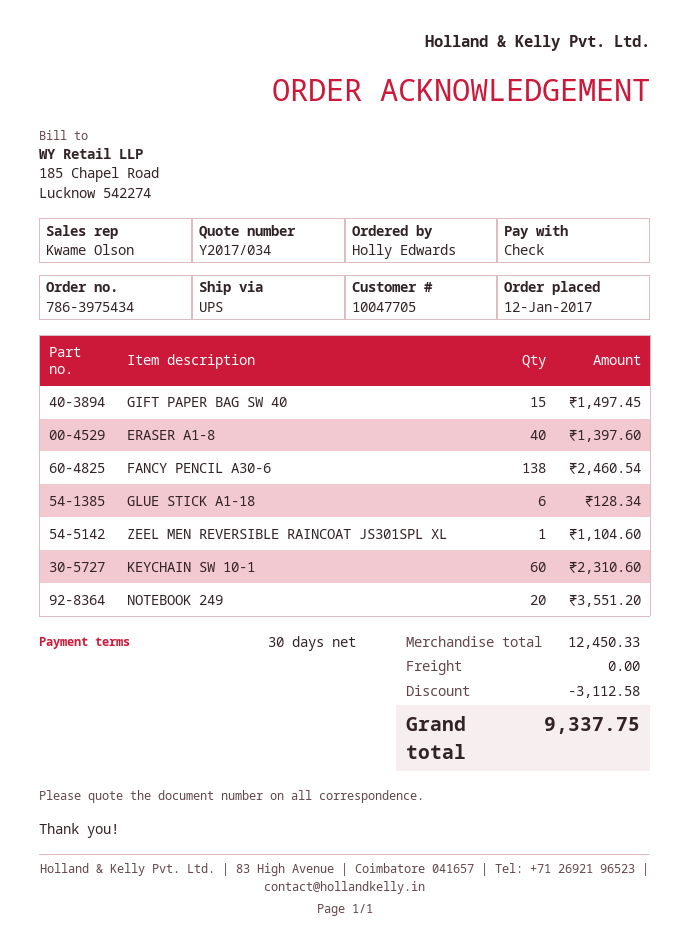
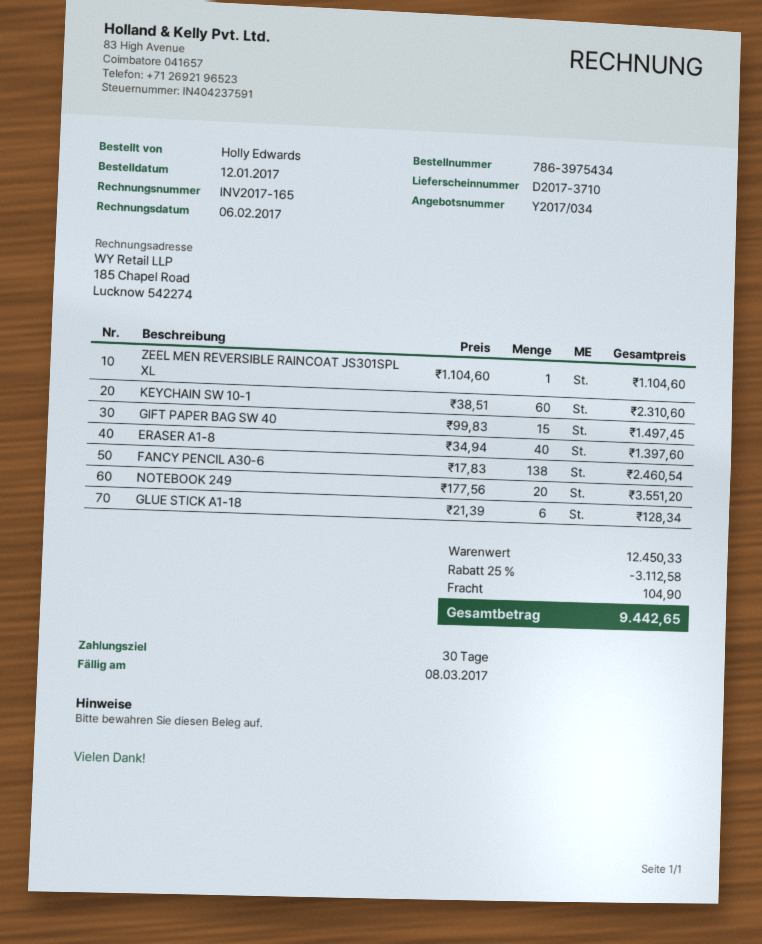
shipping: 0.00 -> 104.90
total: 9337.75 -> 9442.65

